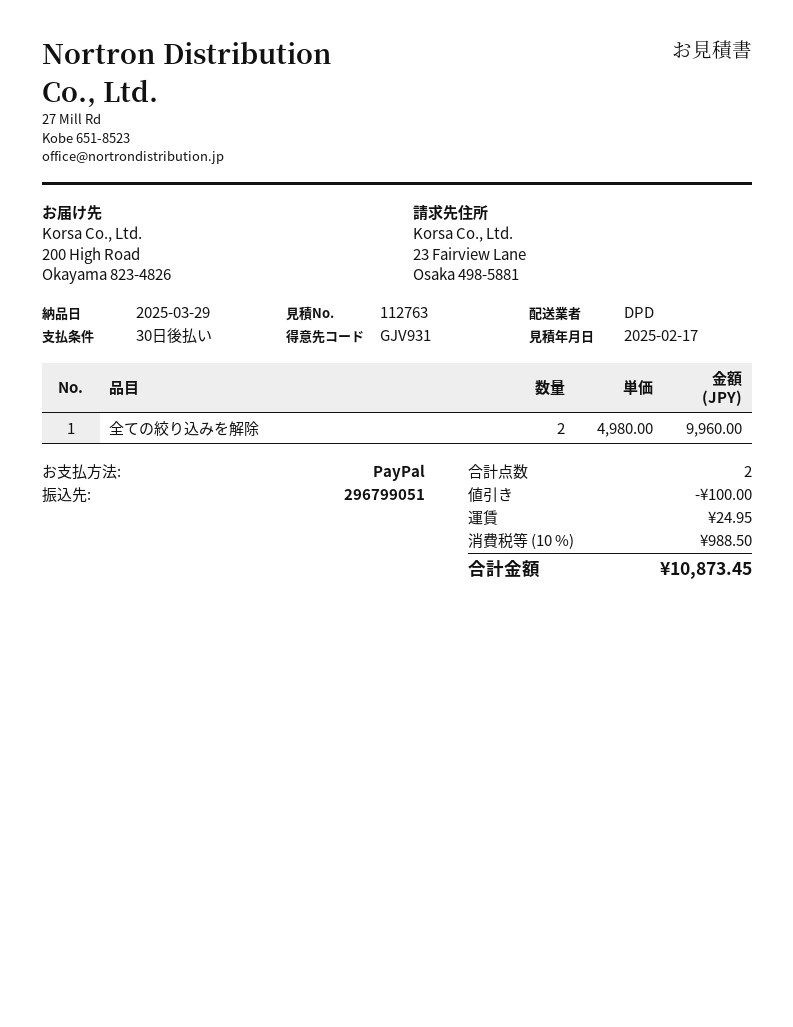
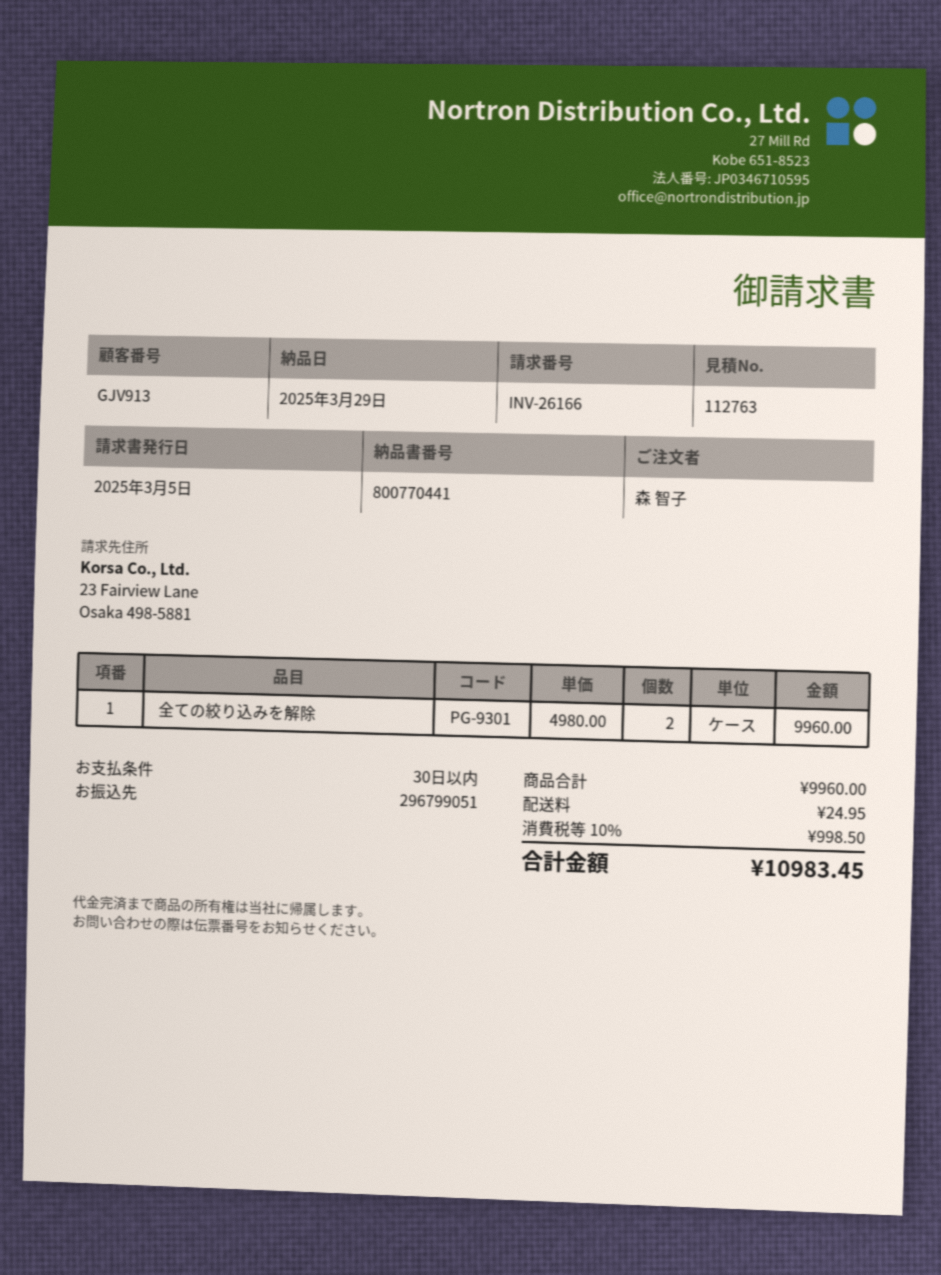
customer number: GJV931 -> GJV913
discount: 100.00 -> none
tax: 10% = 988.50 -> 10% = 998.50
total: 10873.45 -> 10983.45

